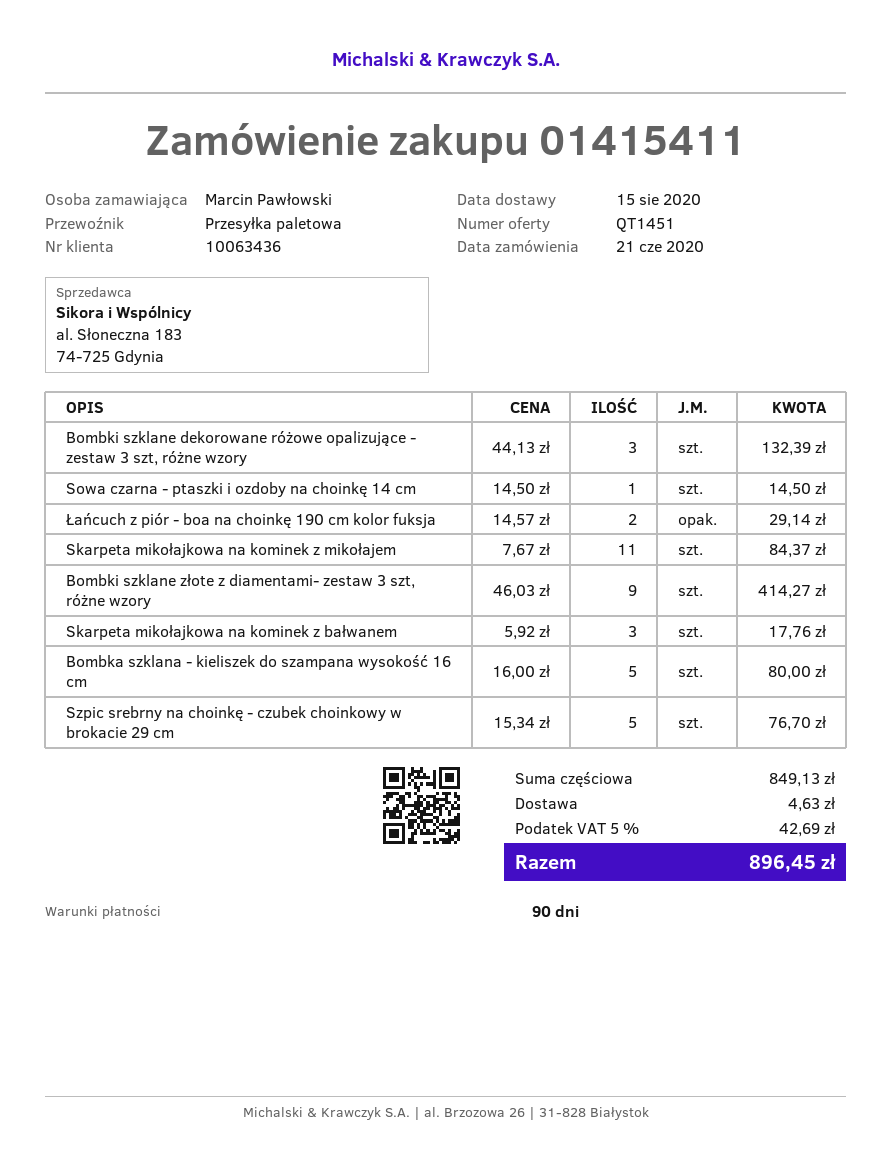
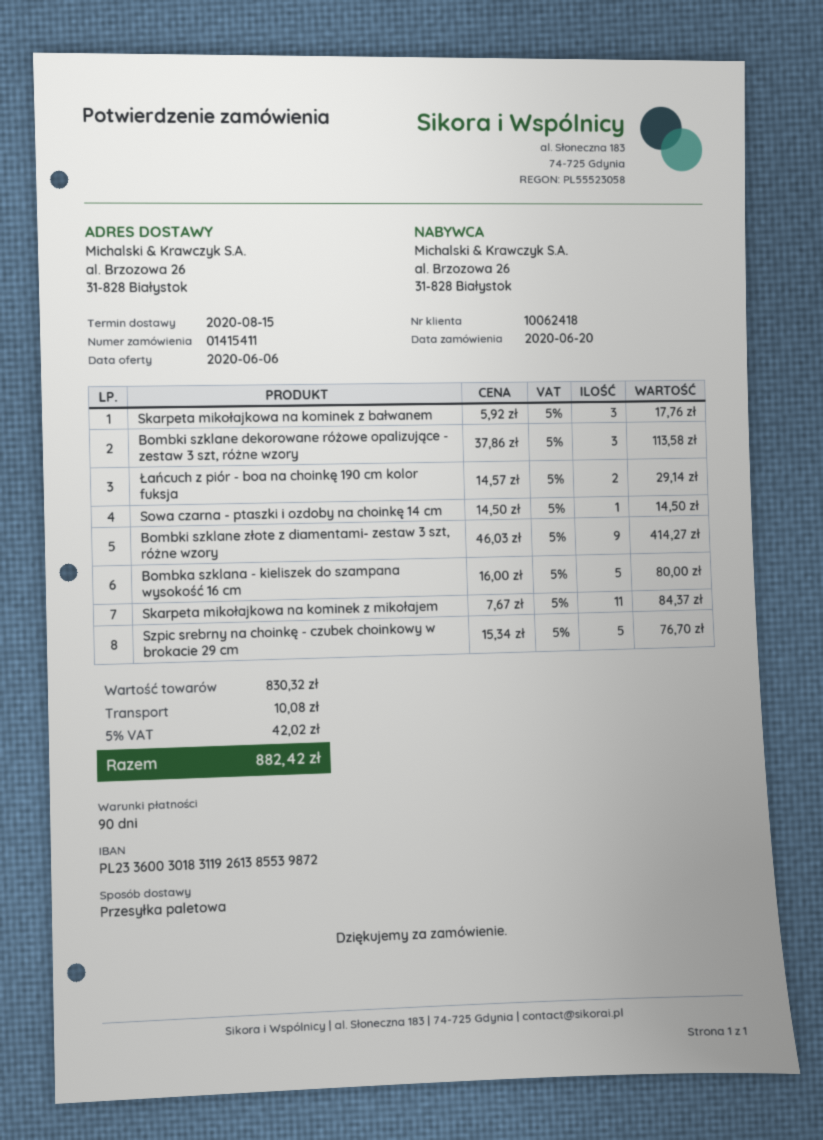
order date: 2020-06-21 -> 2020-06-20
customer number: 10063436 -> 10062418
Bombki szklane dekorowane różowe opalizujące - zestaw 3 szt, różne wzory: 3 x 44.13 = 132.39 -> 3 x 37.86 = 113.58
subtotal: 849.13 -> 830.32
shipping: 4.63 -> 10.08
tax: 5% = 42.69 -> 5% = 42.02
total: 896.45 -> 882.42

